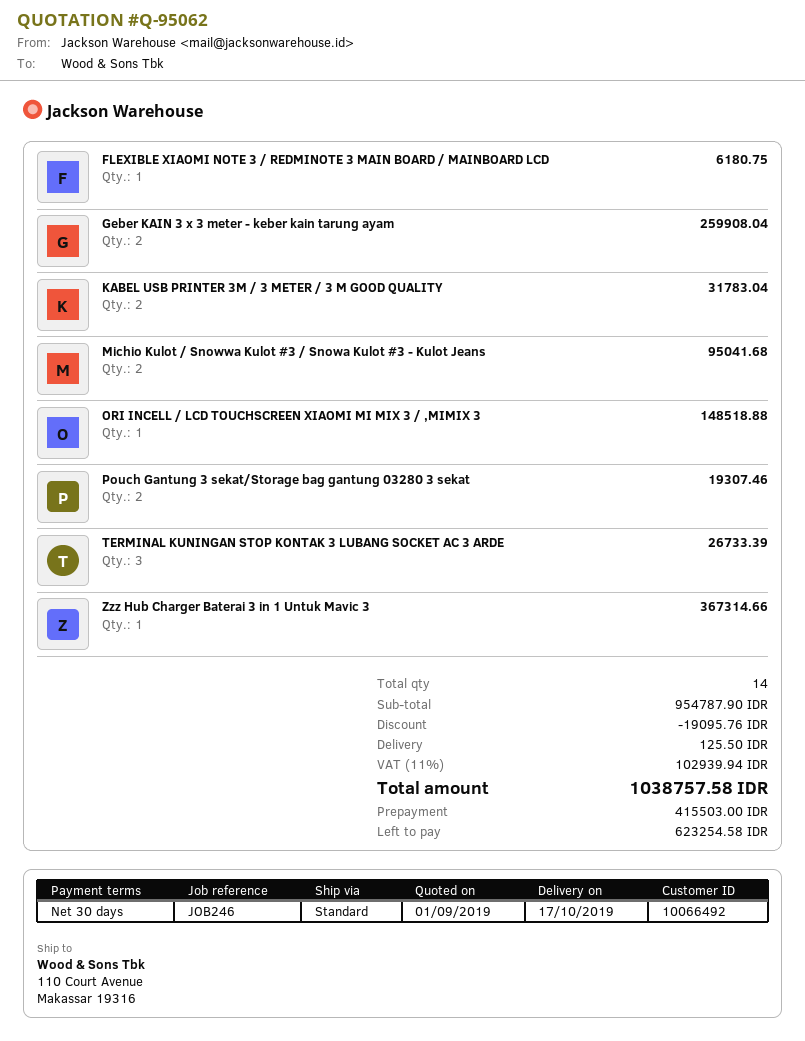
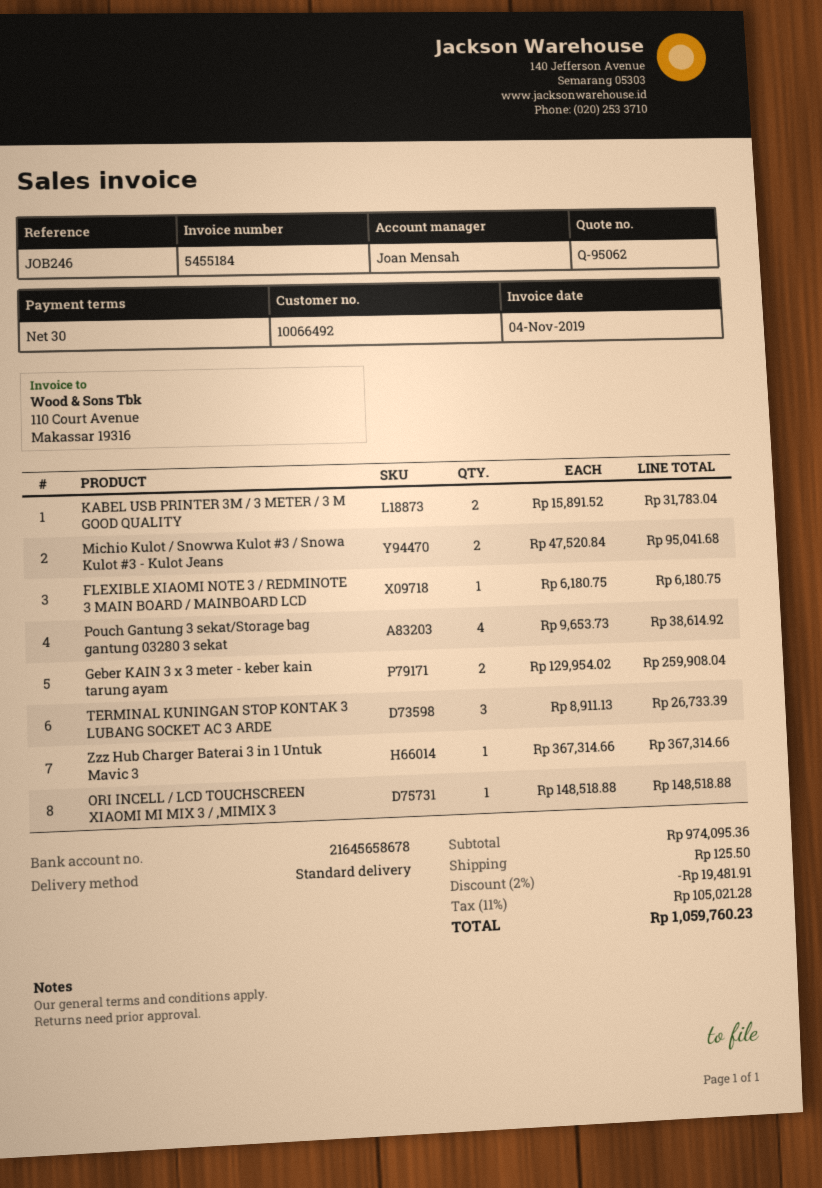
Pouch Gantung 3 sekat/Storage bag gantung 03280 3 sekat: 2 for 19307.46 -> 4 for 38614.92
subtotal: 954787.90 -> 974095.36
discount: 19095.76 -> 19481.91
tax: 11% = 102939.94 -> 11% = 105021.28
total: 1038757.58 -> 1059760.23

